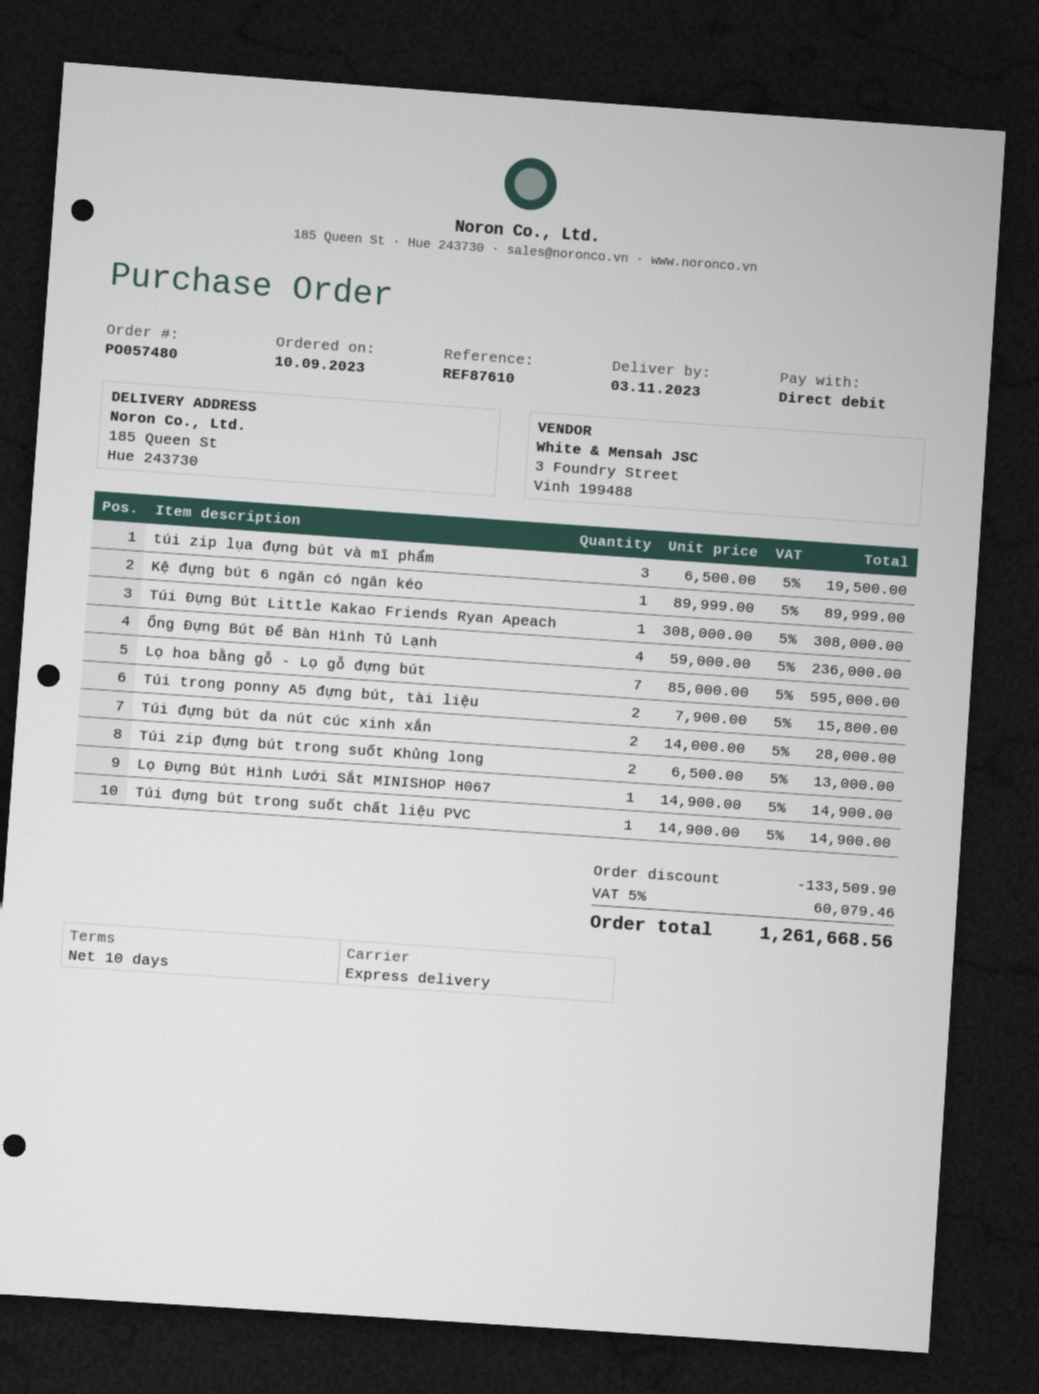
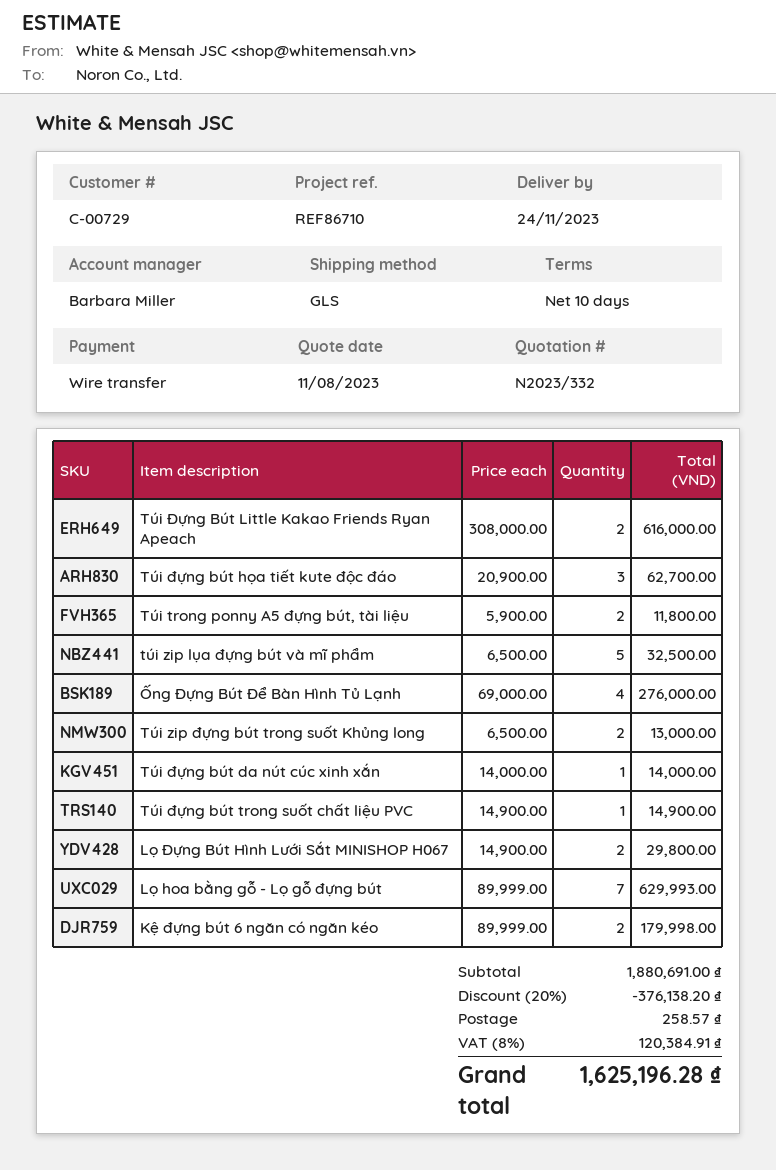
delivery date: 2023-11-03 -> 2023-11-24
reference: REF87610 -> REF86710
payment method: direct debit -> bank transfer
shipping method: express -> GLS
túi zip lụa đựng bút và mĩ phẩm: 3 x 6500.00 = 19500.00 -> 5 x 6500.00 = 32500.00
Kệ đựng bút 6 ngăn có ngăn kéo: 1 x 89999.00 = 89999.00 -> 2 x 89999.00 = 179998.00
Túi Đựng Bút Little Kakao Friends Ryan Apeach: 1 x 308000.00 = 308000.00 -> 2 x 308000.00 = 616000.00
Ống Đựng Bút Để Bàn Hình Tủ Lạnh: 4 x 59000.00 = 236000.00 -> 4 x 69000.00 = 276000.00
Lọ hoa bằng gỗ - Lọ gỗ đựng bút: 7 x 85000.00 = 595000.00 -> 7 x 89999.00 = 629993.00
Túi trong ponny A5 đựng bút, tài liệu: 2 x 7900.00 = 15800.00 -> 2 x 5900.00 = 11800.00
Túi đựng bút da nút cúc xinh xắn: 2 x 14000.00 = 28000.00 -> 1 x 14000.00 = 14000.00
Lọ Đựng Bút Hình Lưới Sắt MINISHOP H067: 1 x 14900.00 = 14900.00 -> 2 x 14900.00 = 29800.00
Túi đựng bút họa tiết kute độc đáo: none -> 3 x 20900.00 = 62700.00
discount: 133509.90 -> 376138.20
shipping: none -> 258.57
tax: 5% = 60079.46 -> 8% = 120384.91
total: 1261668.56 -> 1625196.28

